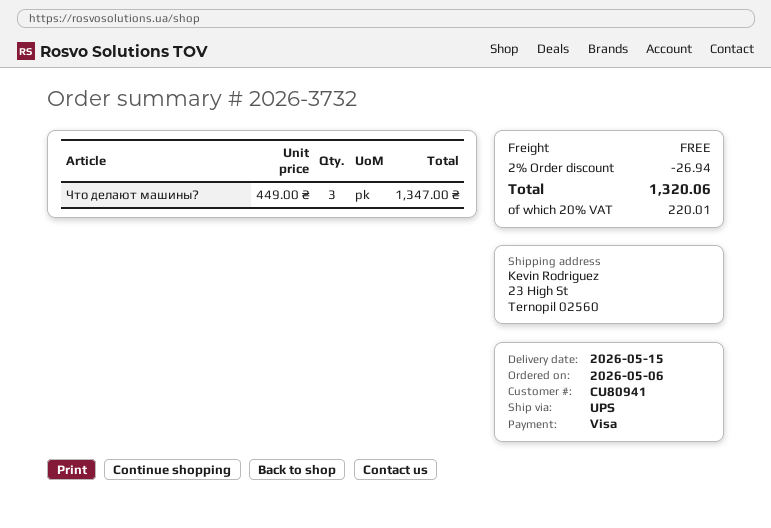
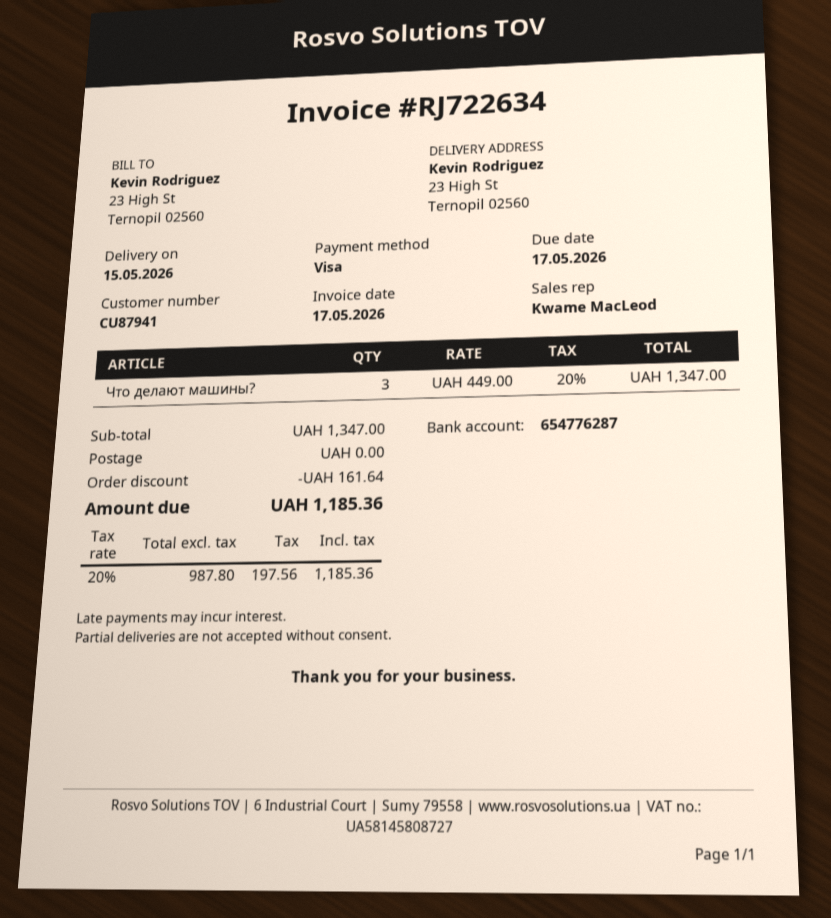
customer number: CU80941 -> CU87941
discount: 26.94 -> 161.64
tax: 20% = 220.01 -> 20% = 197.56
total: 1320.06 -> 1185.36

